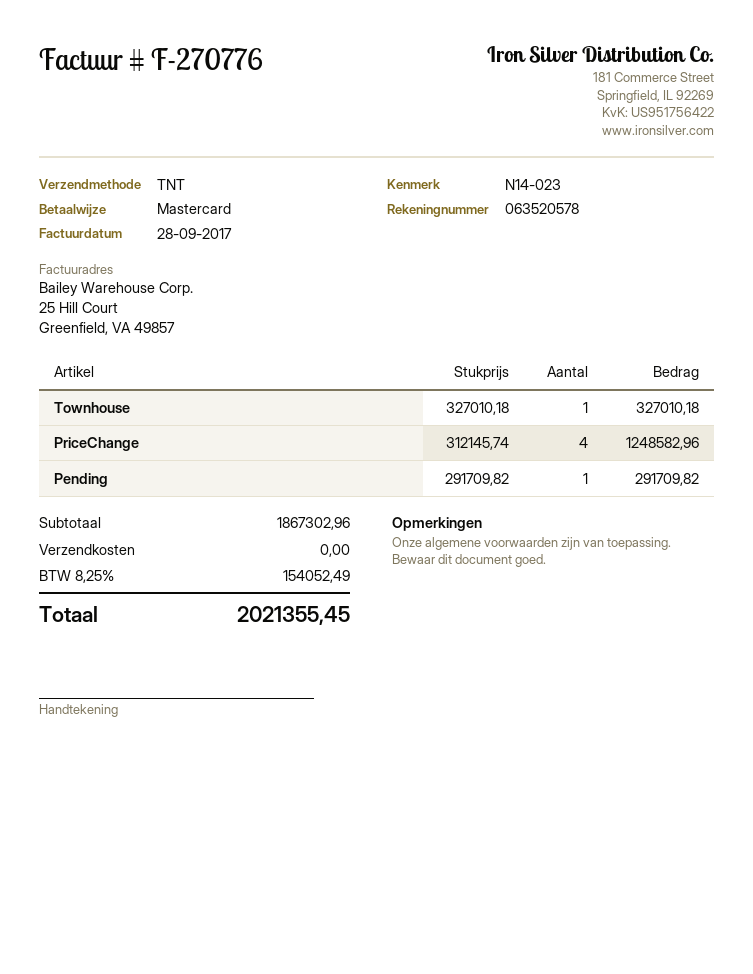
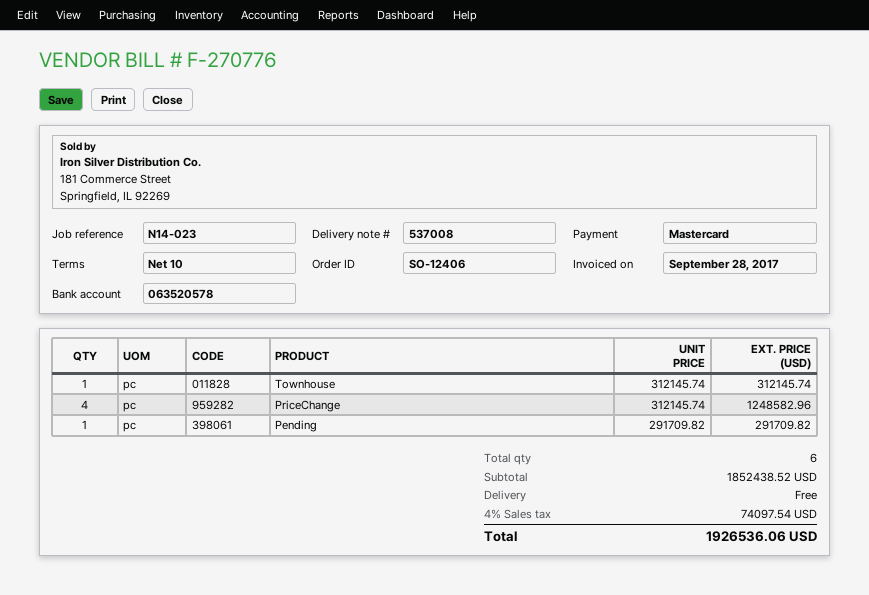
Townhouse: 1 x 327010.18 = 327010.18 -> 1 x 312145.74 = 312145.74
subtotal: 1867302.96 -> 1852438.52
tax: 8.25% = 154052.49 -> 4% = 74097.54
total: 2021355.45 -> 1926536.06

